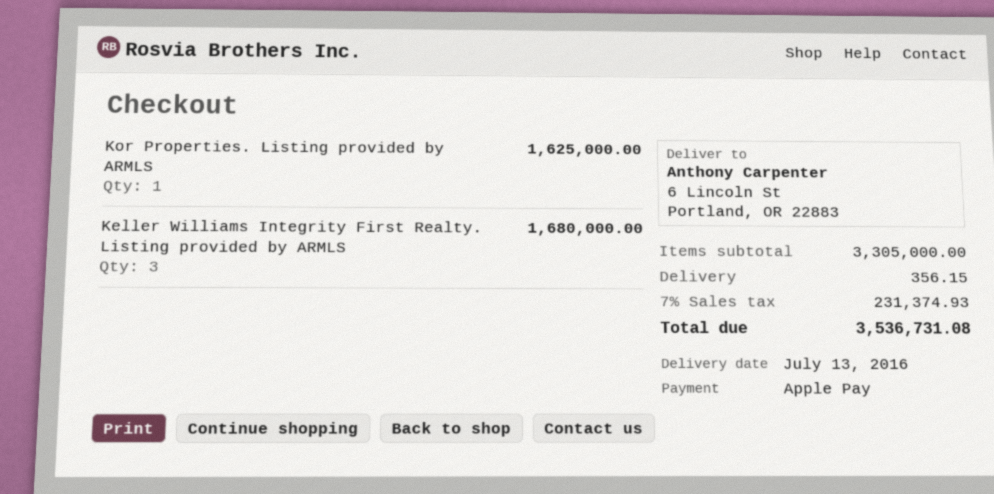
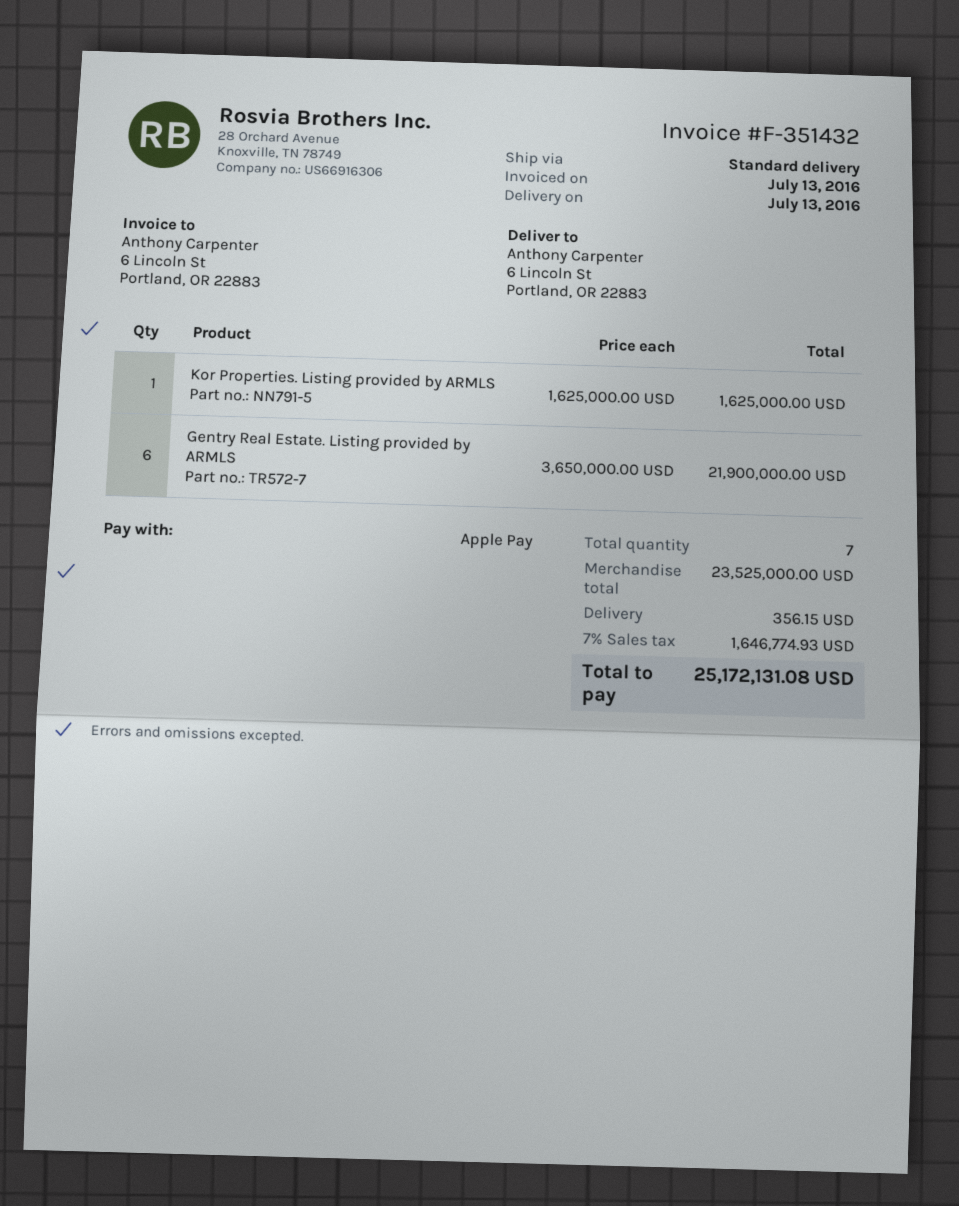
Keller Williams Integrity First Realty. Listing provided by ARMLS: 3 for 1680000.00 -> none
Gentry Real Estate. Listing provided by ARMLS: none -> 6 for 21900000.00
subtotal: 3305000.00 -> 23525000.00
tax: 7% = 231374.93 -> 7% = 1646774.93
total: 3536731.08 -> 25172131.08

